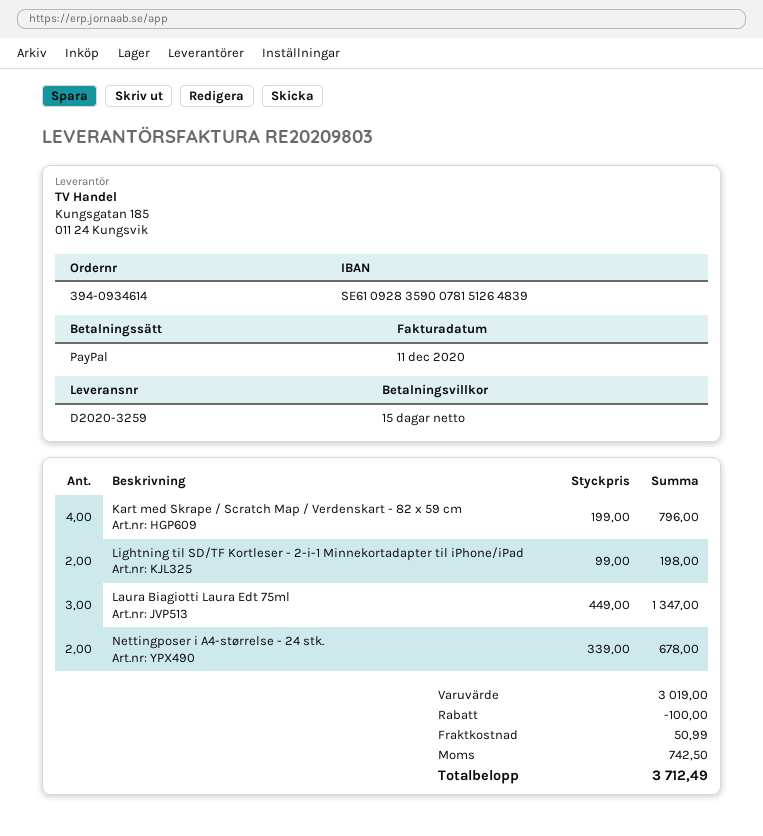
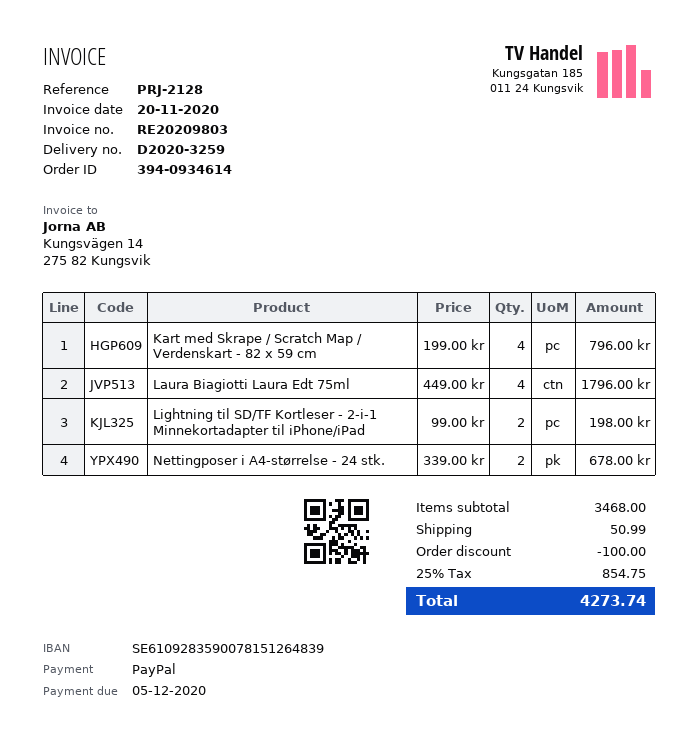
invoice date: 2020-12-11 -> 2020-11-20
Laura Biagiotti Laura Edt 75ml: 3 x 449.00 = 1347.00 -> 4 x 449.00 = 1796.00
subtotal: 3019.00 -> 3468.00
tax: 742.50 -> 854.75
total: 3712.49 -> 4273.74

